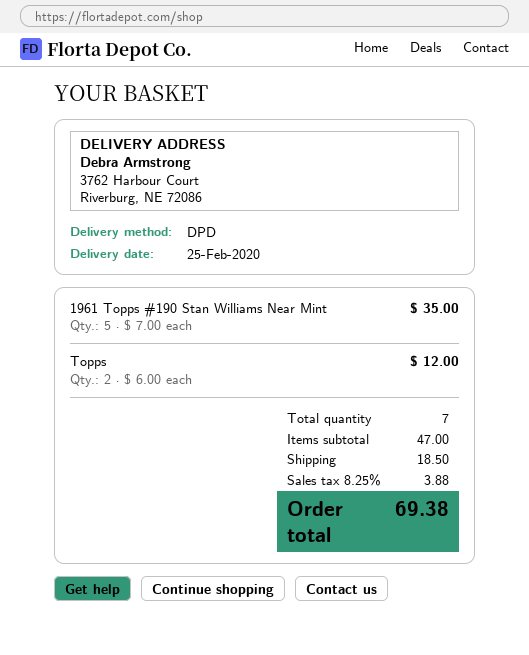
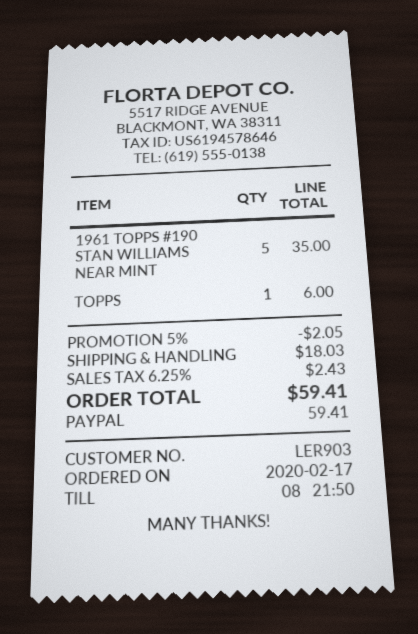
Topps: 2 for 12.00 -> 1 for 6.00
discount: none -> 5% = 2.05
shipping: 18.50 -> 18.03
tax: 8.25% = 3.88 -> 6.25% = 2.43
total: 69.38 -> 59.41

